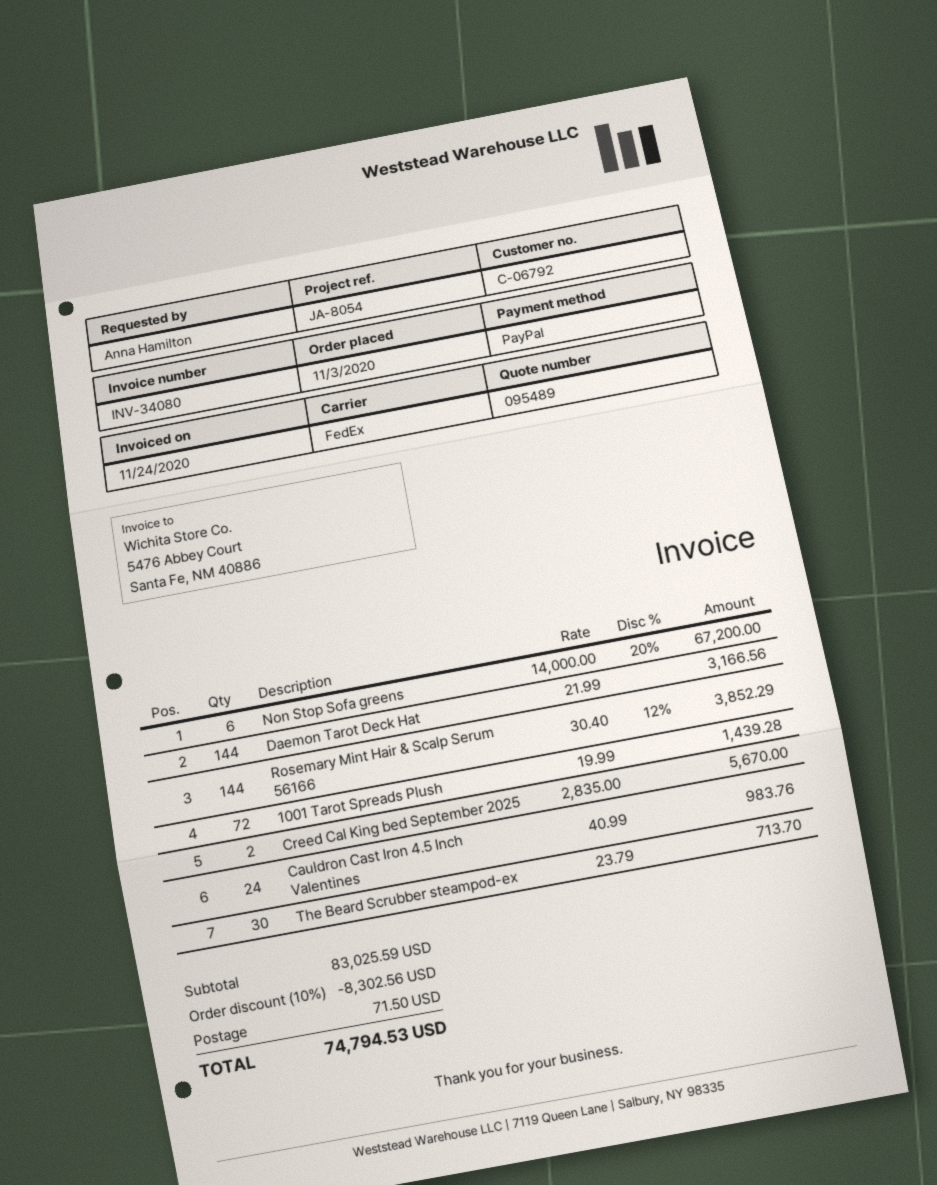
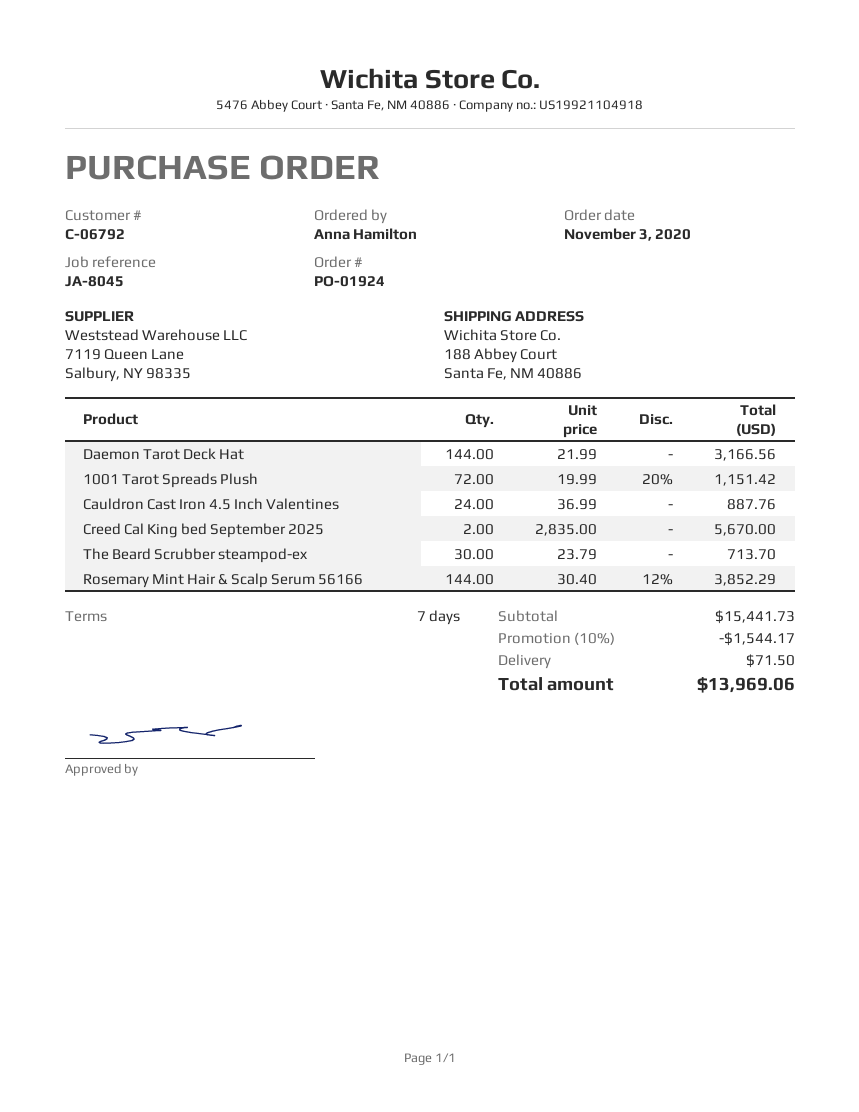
reference: JA-8054 -> JA-8045
Non Stop Sofa greens: 6 x 14000.00 - 20% = 67200.00 -> none
1001 Tarot Spreads Plush: 72 x 19.99 = 1439.28 -> 72 x 19.99 - 20% = 1151.42
Cauldron Cast Iron 4.5 Inch Valentines: 24 x 40.99 = 983.76 -> 24 x 36.99 = 887.76
subtotal: 83025.59 -> 15441.73
discount: 10% = 8302.56 -> 10% = 1544.17
total: 74794.53 -> 13969.06

